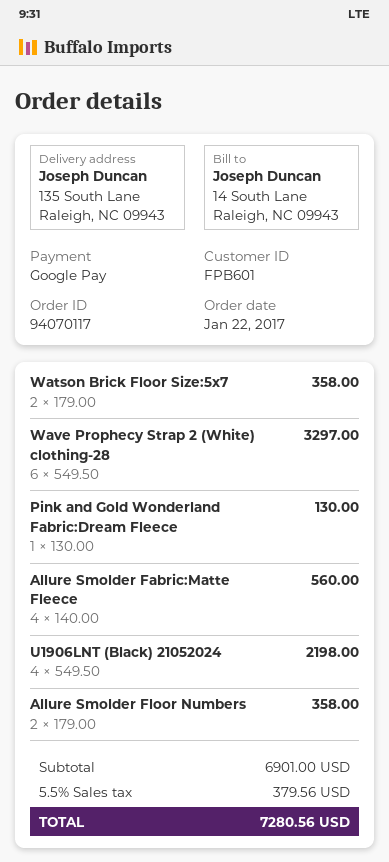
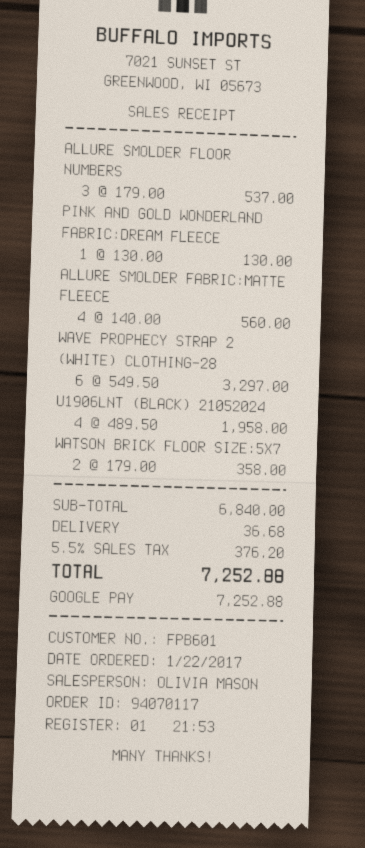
U1906LNT (Black) 21052024: 4 x 549.50 = 2198.00 -> 4 x 489.50 = 1958.00
Allure Smolder Floor Numbers: 2 x 179.00 = 358.00 -> 3 x 179.00 = 537.00
subtotal: 6901.00 -> 6840.00
shipping: none -> 36.68
tax: 5.5% = 379.56 -> 5.5% = 376.20
total: 7280.56 -> 7252.88

